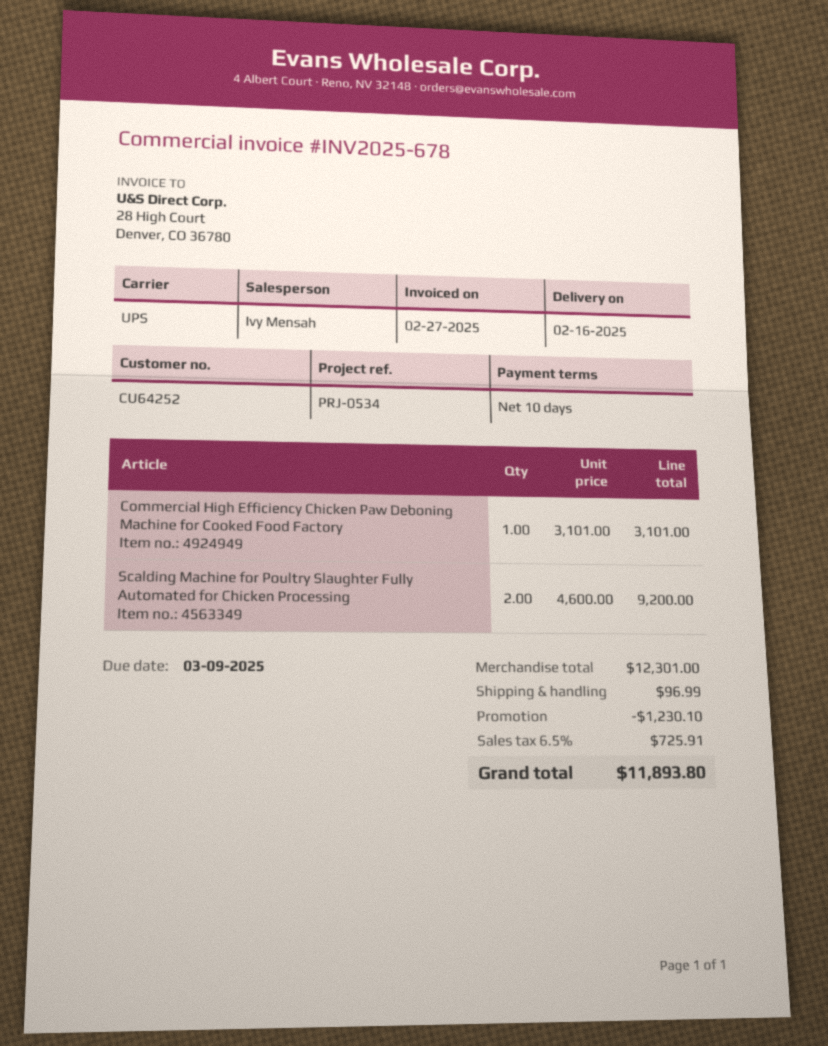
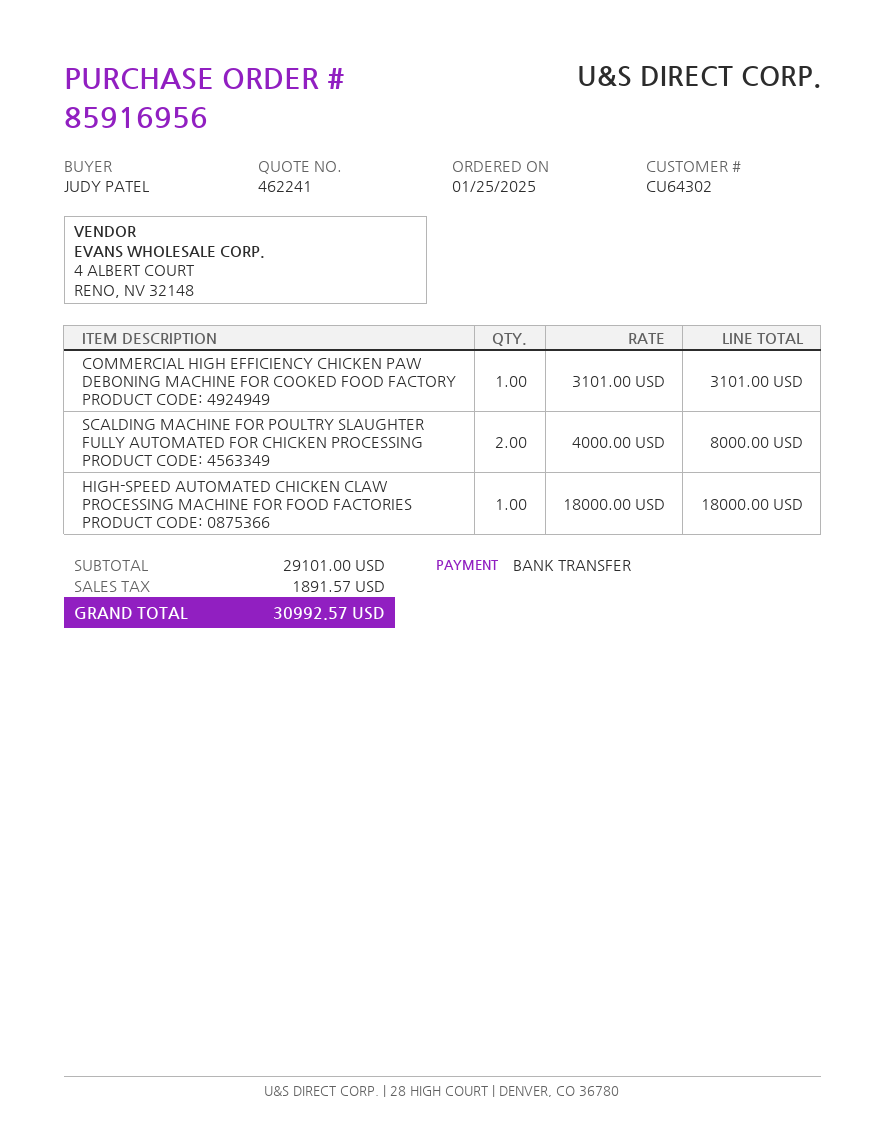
customer number: CU64252 -> CU64302
Scalding Machine for Poultry Slaughter Fully Automated for Chicken Processing: 2 x 4600.00 = 9200.00 -> 2 x 4000.00 = 8000.00
HIGH-SPEED AUTOMATED CHICKEN CLAW PROCESSING MACHINE FOR FOOD FACTORIES: none -> 1 x 18000.00 = 18000.00
subtotal: 12301.00 -> 29101.00
discount: 1230.10 -> none
shipping: 96.99 -> none
tax: 725.91 -> 1891.57
total: 11893.80 -> 30992.57

